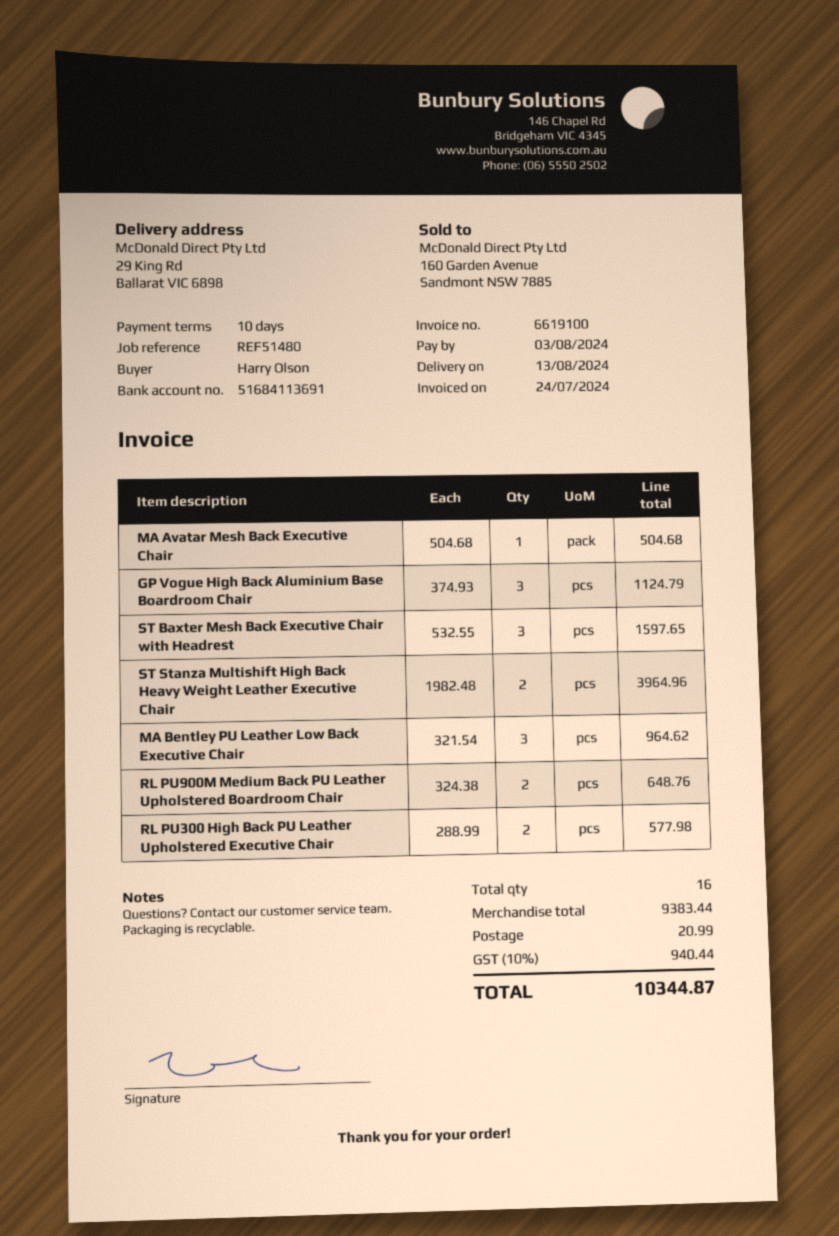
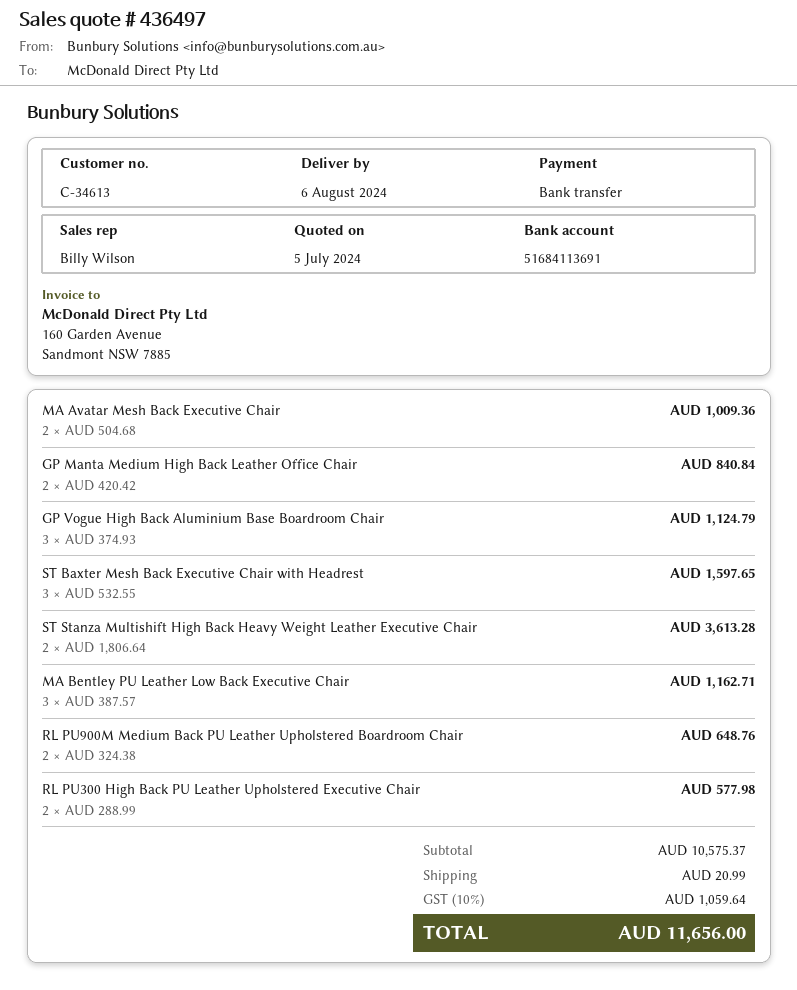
delivery date: 2024-08-13 -> 2024-08-06
MA Avatar Mesh Back Executive Chair: 1 x 504.68 = 504.68 -> 2 x 504.68 = 1009.36
ST Stanza Multishift High Back Heavy Weight Leather Executive Chair: 2 x 1982.48 = 3964.96 -> 2 x 1806.64 = 3613.28
MA Bentley PU Leather Low Back Executive Chair: 3 x 321.54 = 964.62 -> 3 x 387.57 = 1162.71
GP Manta Medium High Back Leather Office Chair: none -> 2 x 420.42 = 840.84
subtotal: 9383.44 -> 10575.37
tax: 10% = 940.44 -> 10% = 1059.64
total: 10344.87 -> 11656.00

